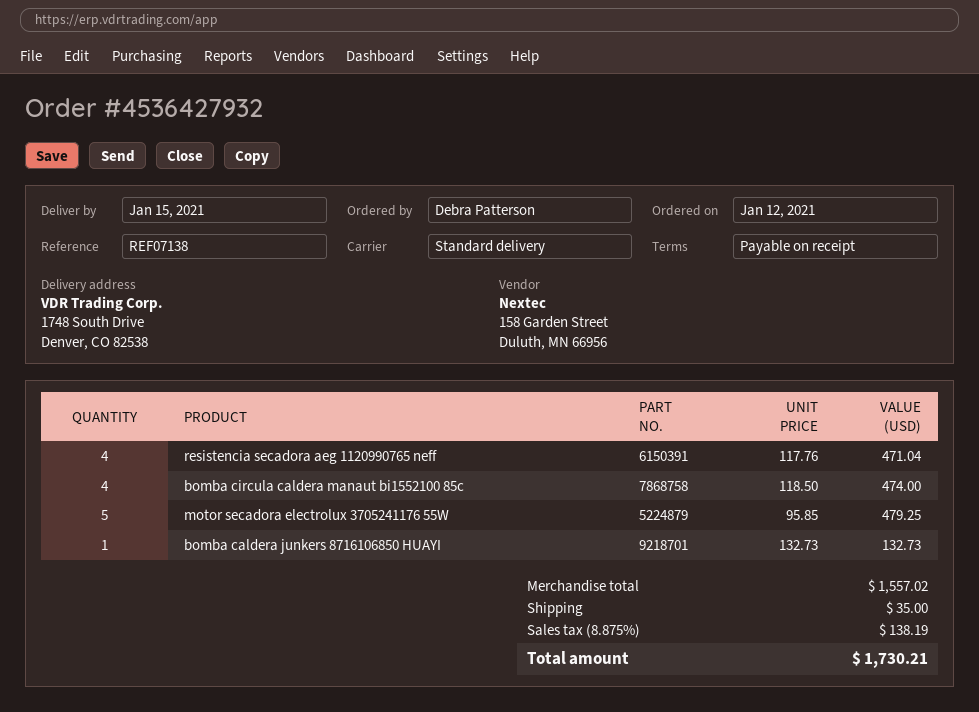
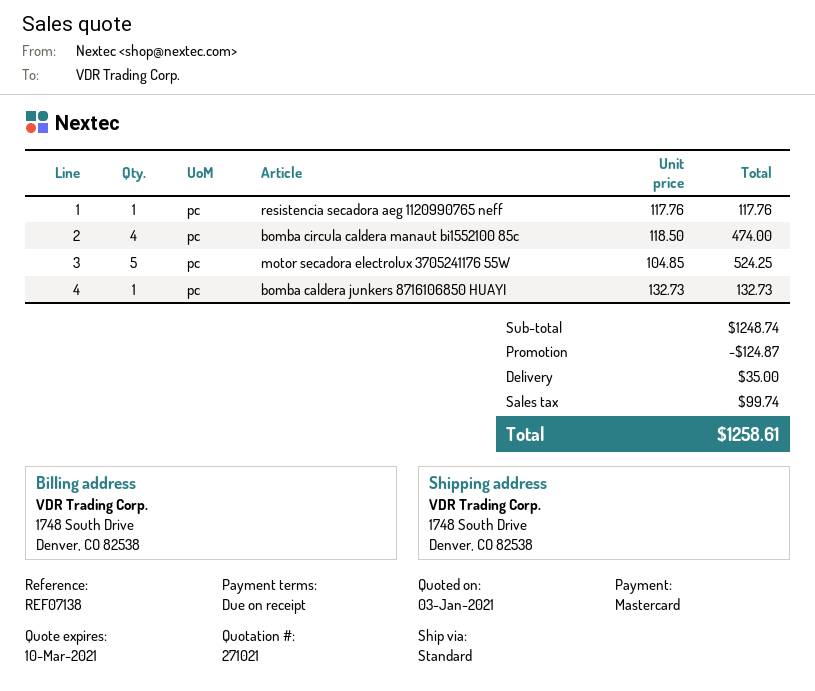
resistencia secadora aeg 1120990765 neff: 4 x 117.76 = 471.04 -> 1 x 117.76 = 117.76
motor secadora electrolux 3705241176 55W: 5 x 95.85 = 479.25 -> 5 x 104.85 = 524.25
subtotal: 1557.02 -> 1248.74
discount: none -> 124.87
tax: 138.19 -> 99.74
total: 1730.21 -> 1258.61

